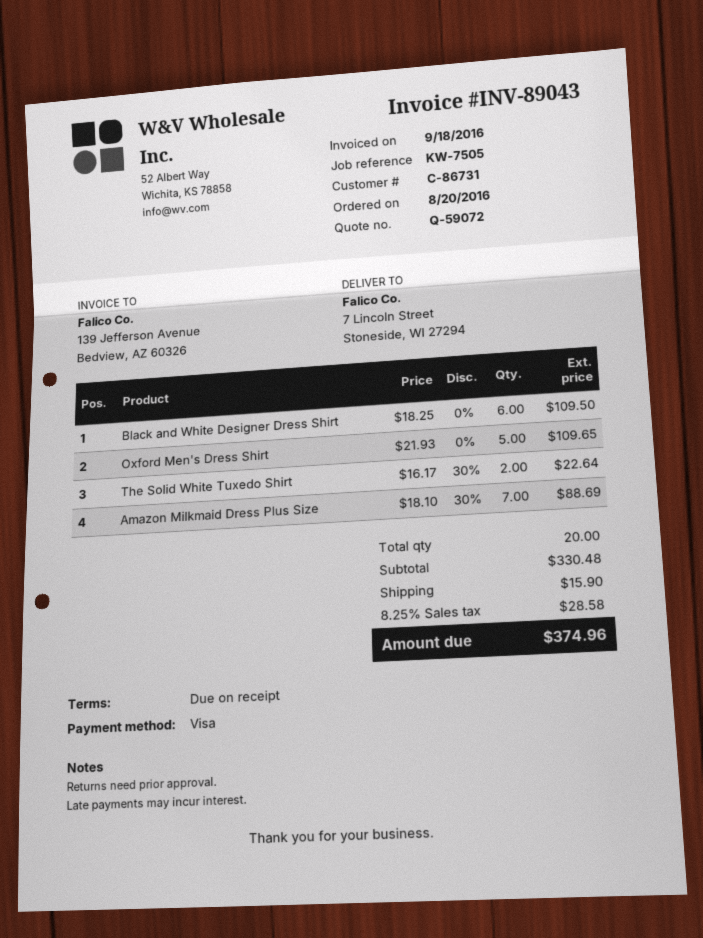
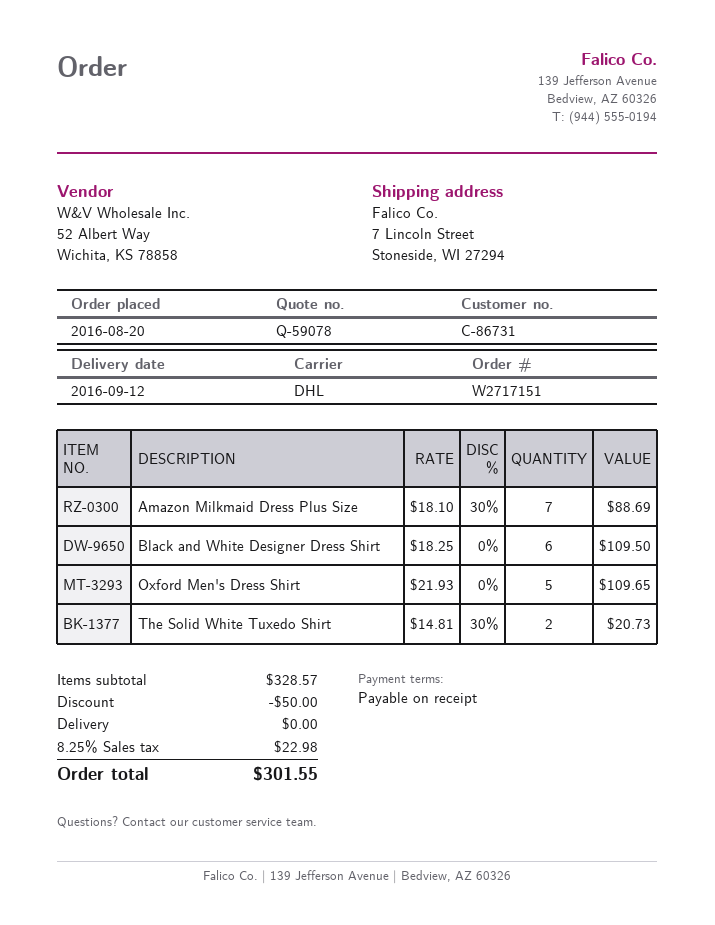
quote number: Q-59072 -> Q-59078
The Solid White Tuxedo Shirt: 2 x 16.17 - 30% = 22.64 -> 2 x 14.81 - 30% = 20.73
subtotal: 330.48 -> 328.57
discount: none -> 50.00
shipping: 15.90 -> 0.00
tax: 8.25% = 28.58 -> 8.25% = 22.98
total: 374.96 -> 301.55

